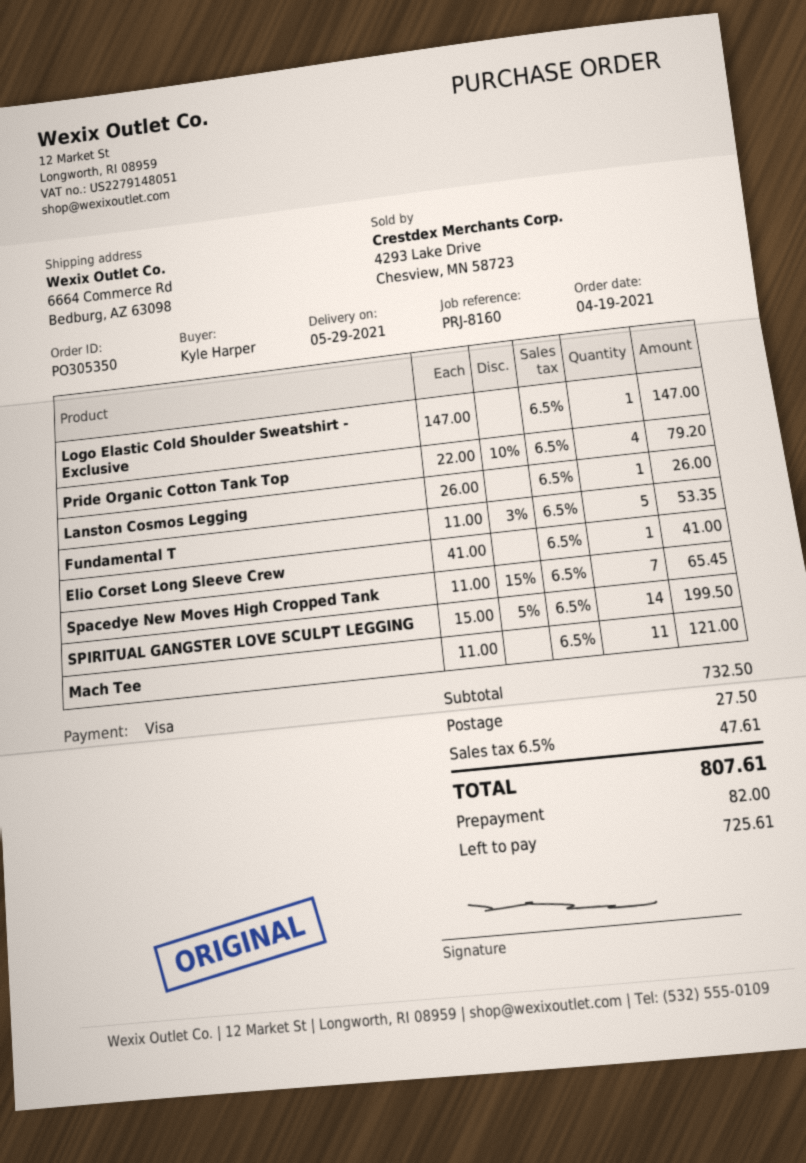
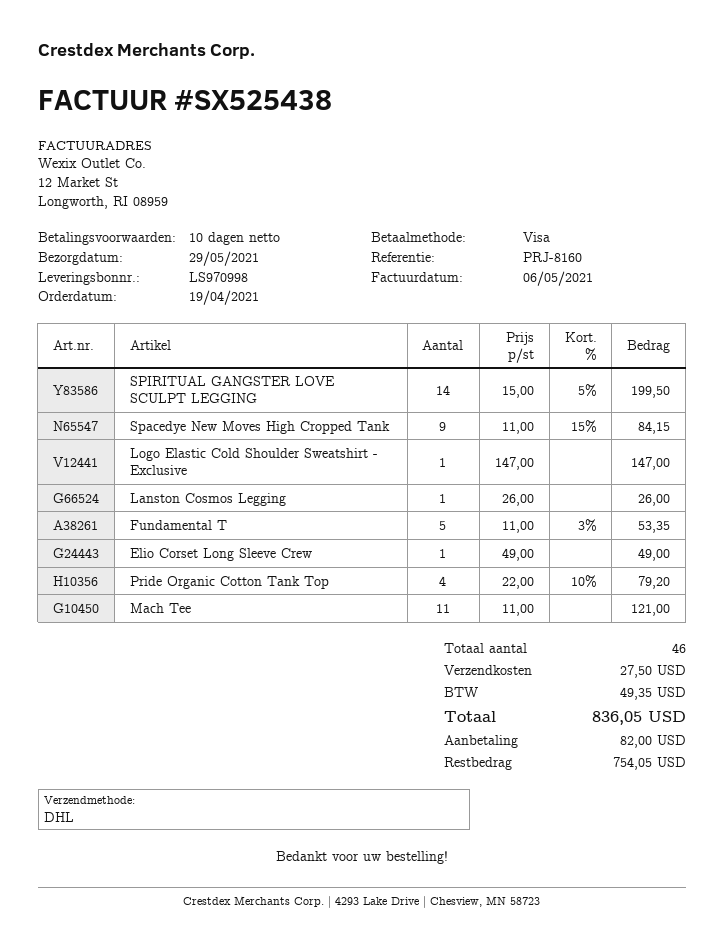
Elio Corset Long Sleeve Crew: 1 x 41.00 = 41.00 -> 1 x 49.00 = 49.00
Spacedye New Moves High Cropped Tank: 7 x 11.00 - 15% = 65.45 -> 9 x 11.00 - 15% = 84.15
tax: 47.61 -> 49.35
total: 807.61 -> 836.05
balance: 725.61 -> 754.05

